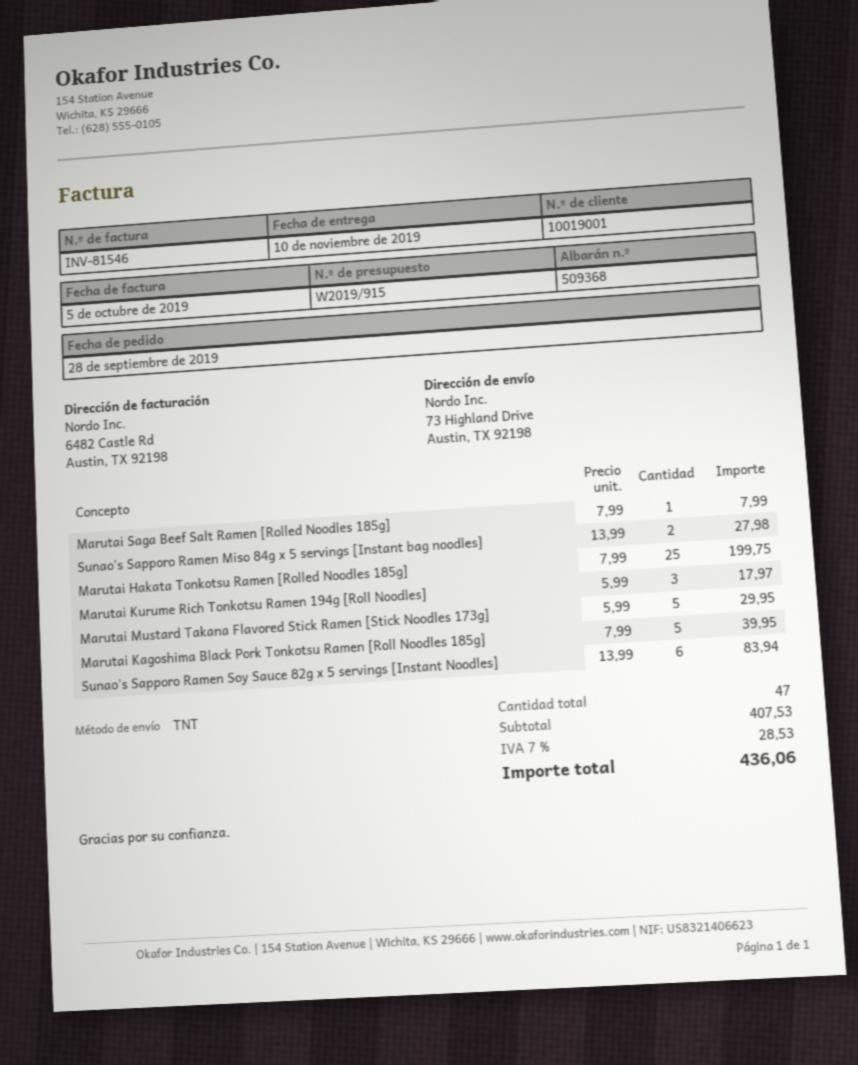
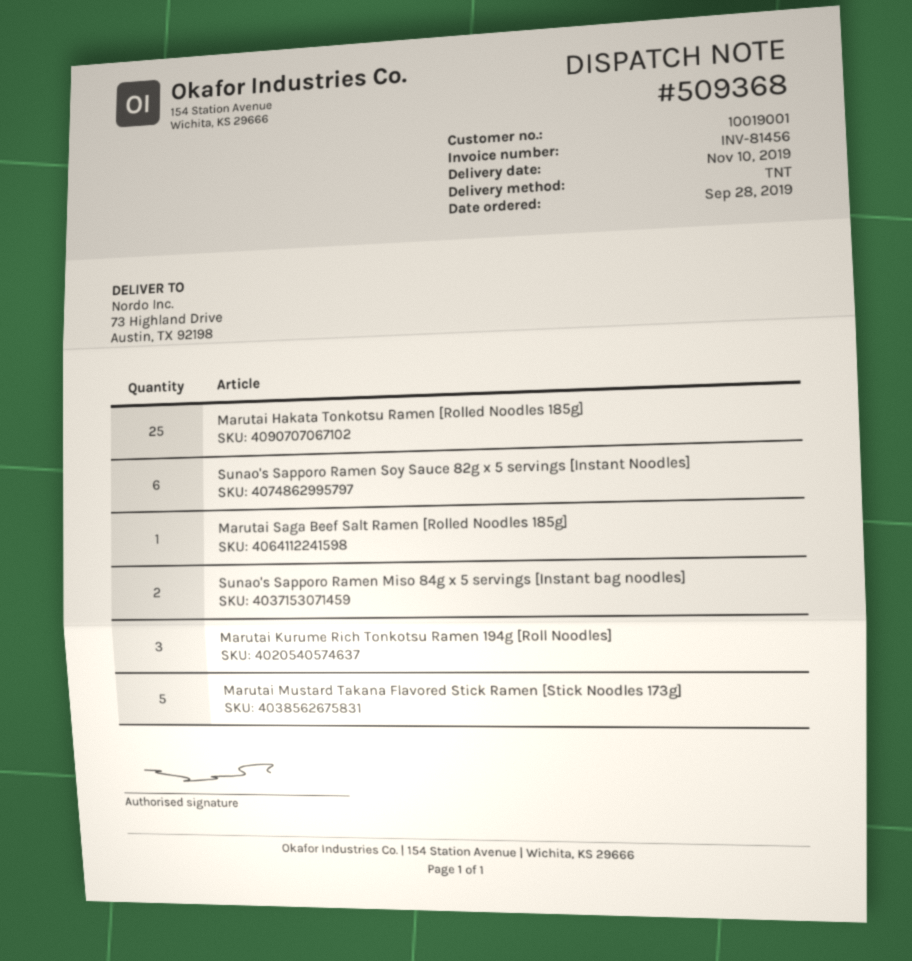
invoice number: INV-81546 -> INV-81456
Marutai Kagoshima Black Pork Tonkotsu Ramen [Roll Noodles 185g]: 5 -> none

